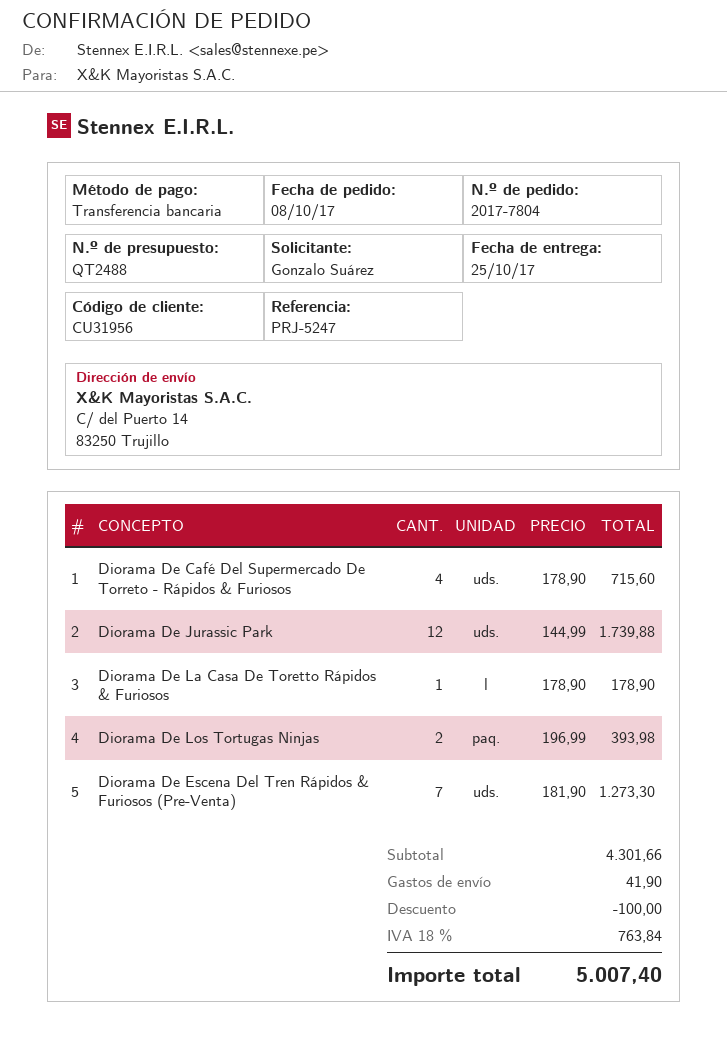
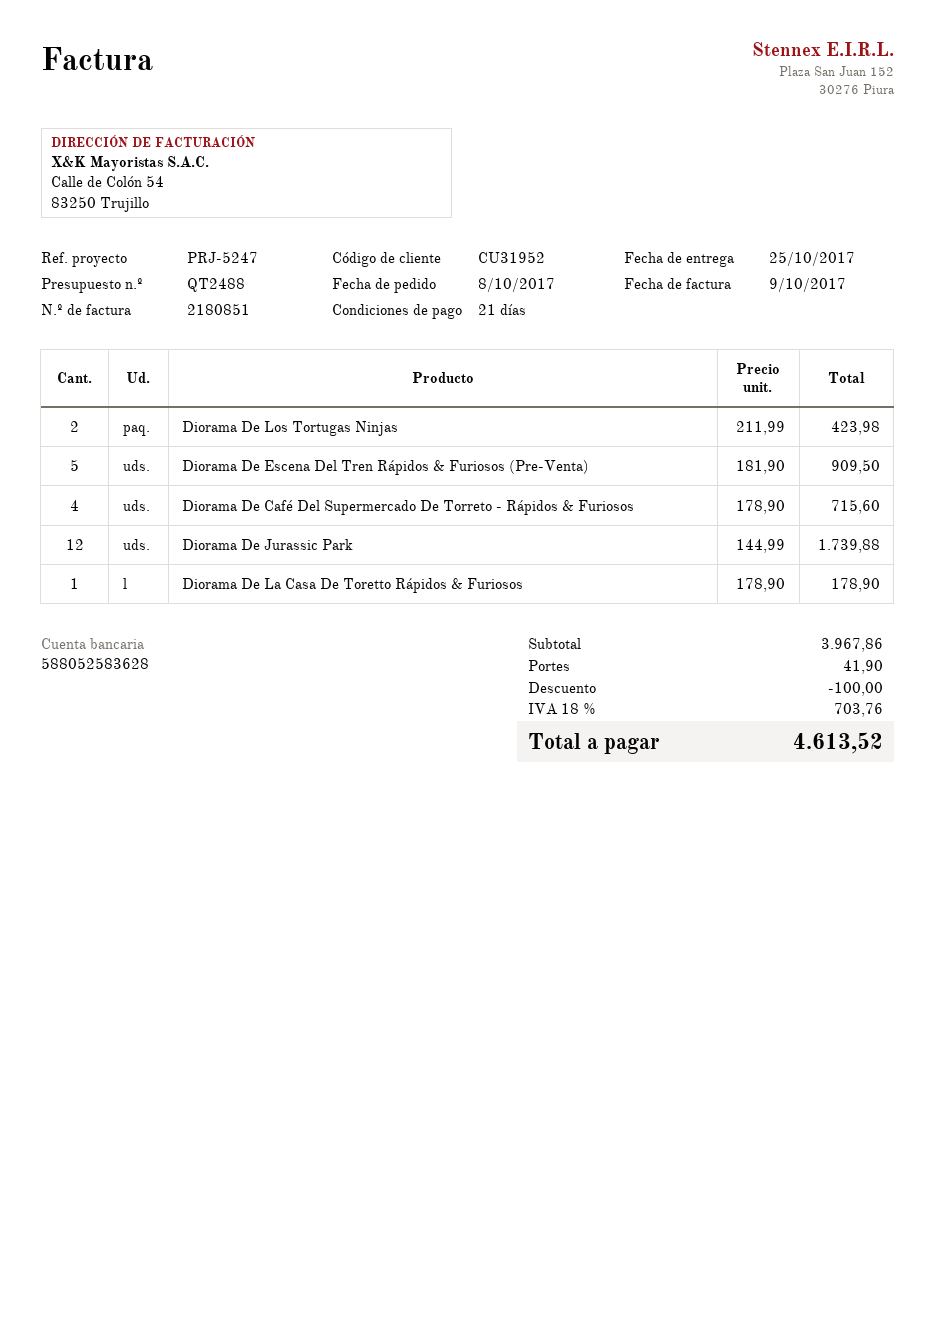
customer number: CU31956 -> CU31952
Diorama De Los Tortugas Ninjas: 2 x 196.99 = 393.98 -> 2 x 211.99 = 423.98
Diorama De Escena Del Tren Rápidos & Furiosos (Pre-Venta): 7 x 181.90 = 1273.30 -> 5 x 181.90 = 909.50
subtotal: 4301.66 -> 3967.86
tax: 18% = 763.84 -> 18% = 703.76
total: 5007.40 -> 4613.52

